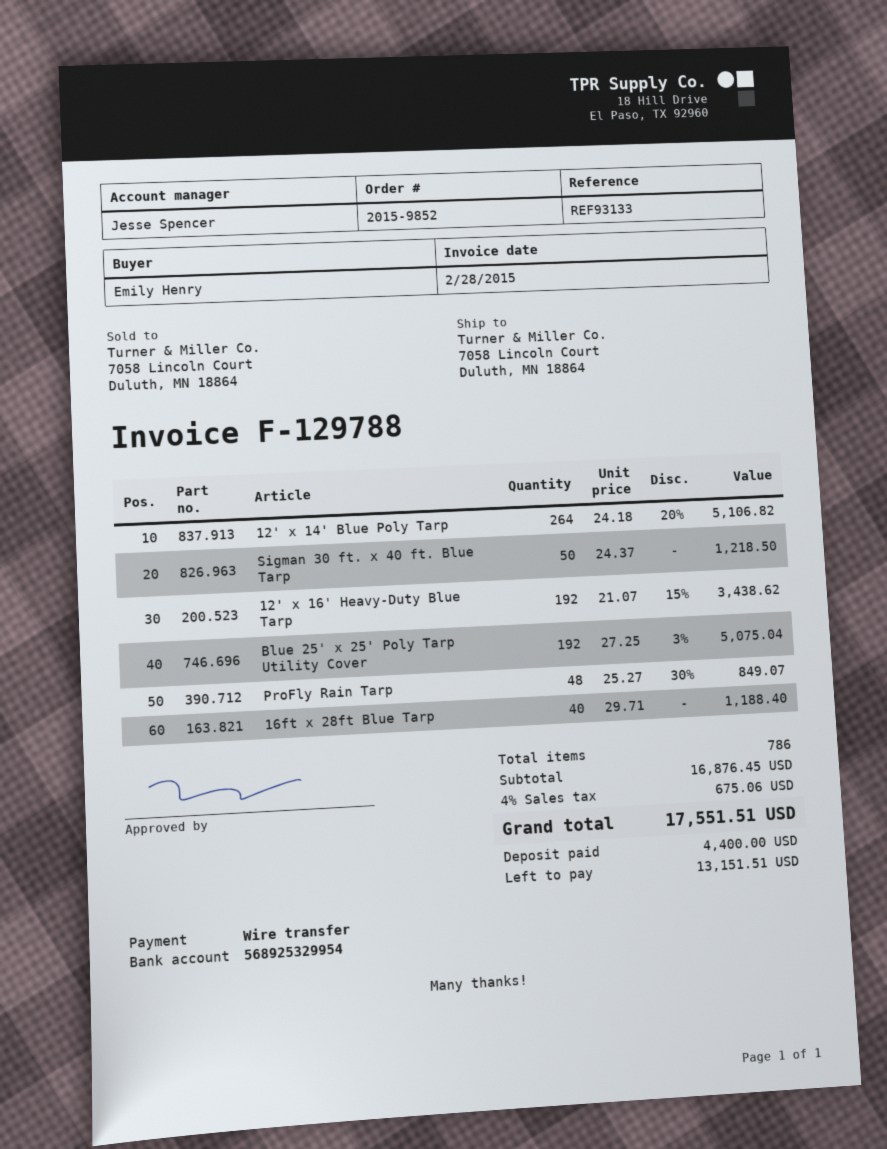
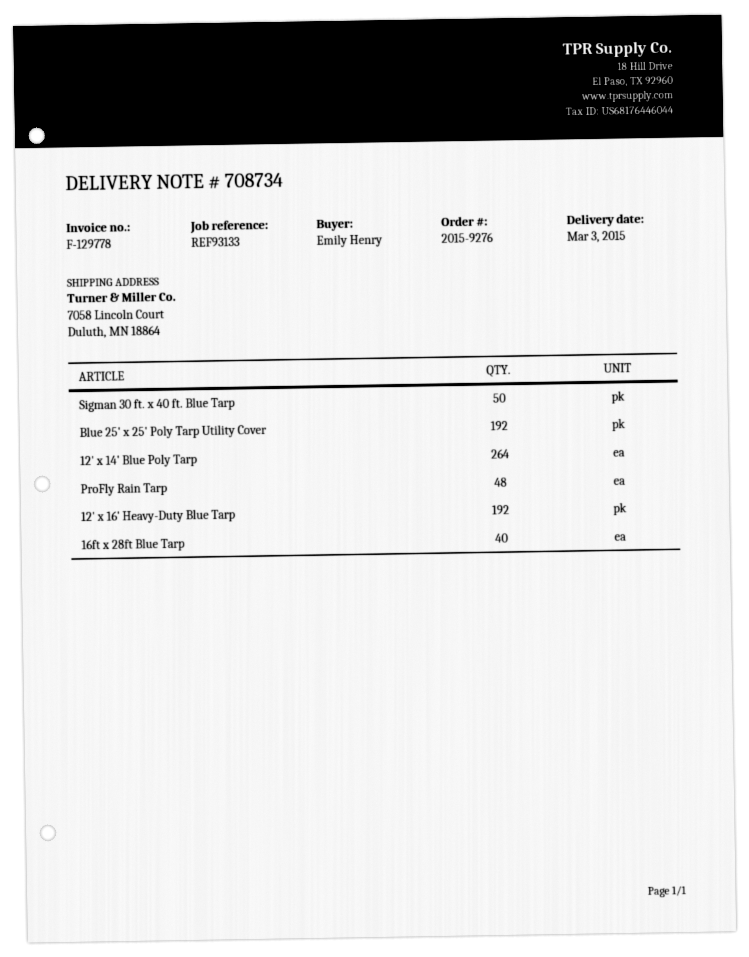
order number: 2015-9852 -> 2015-9276
invoice number: F-129788 -> F-129778

